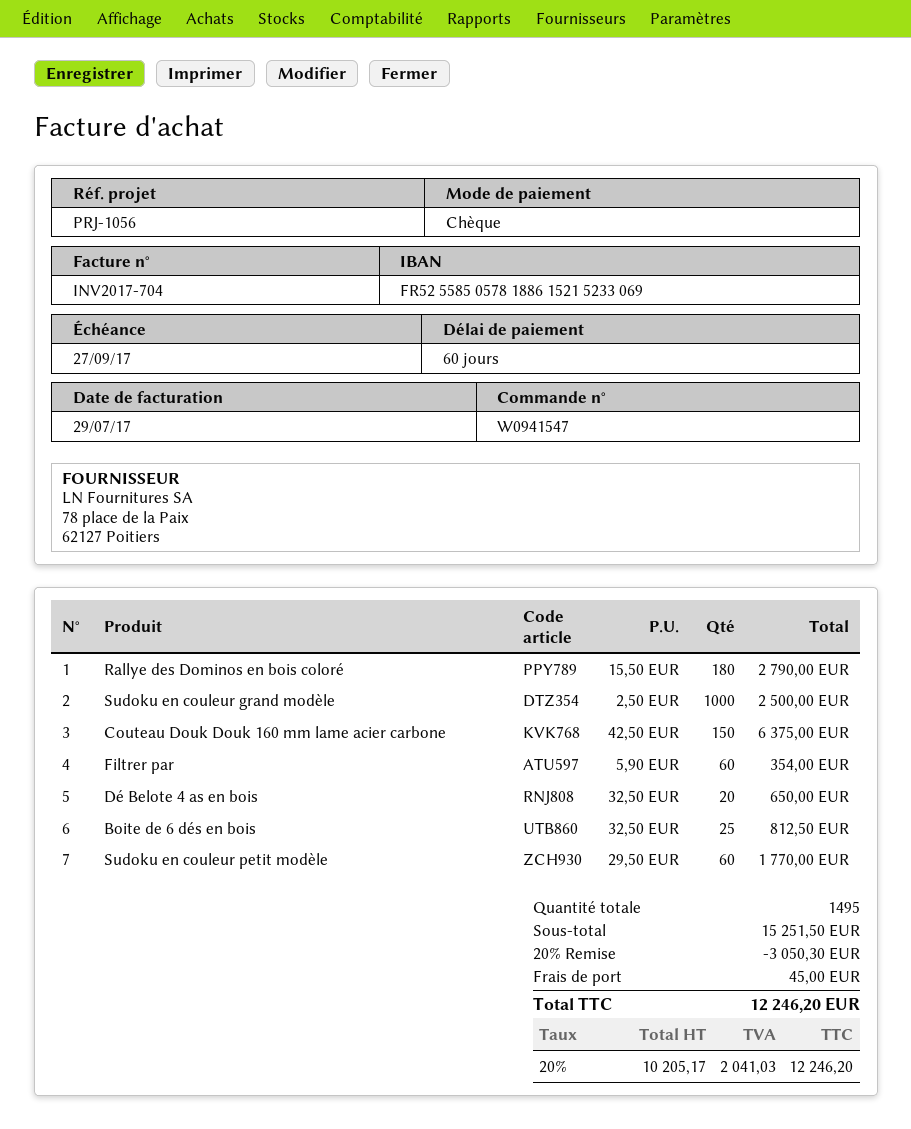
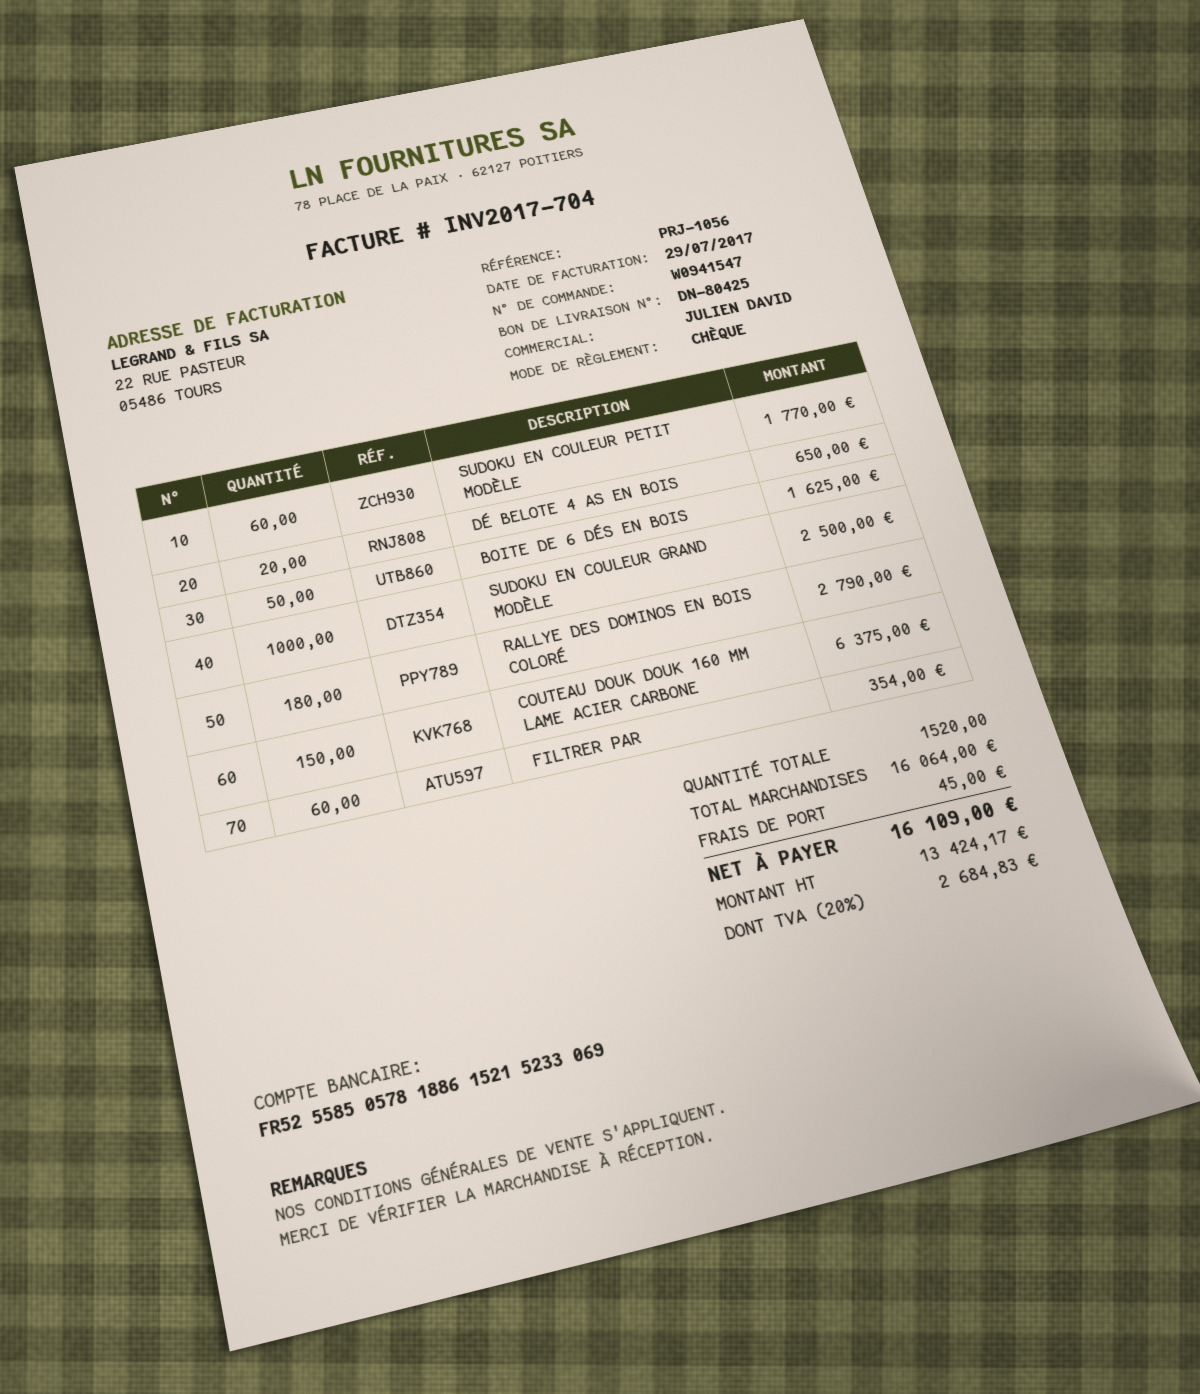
Boite de 6 dés en bois: 25 for 812.50 -> 50 for 1625.00
total quantity: 1495 -> 1520
subtotal: 15251.50 -> 16064.00
discount: 20% = 3050.30 -> none
net: 10205.17 -> 13424.17
tax: 20% = 2041.03 -> 20% = 2684.83
total: 12246.20 -> 16109.00

